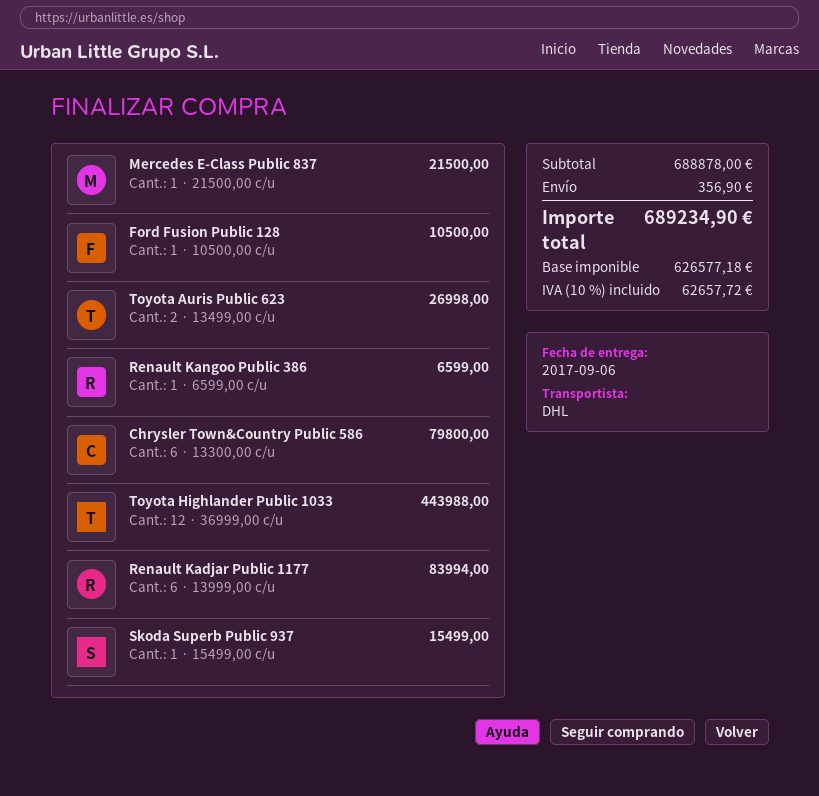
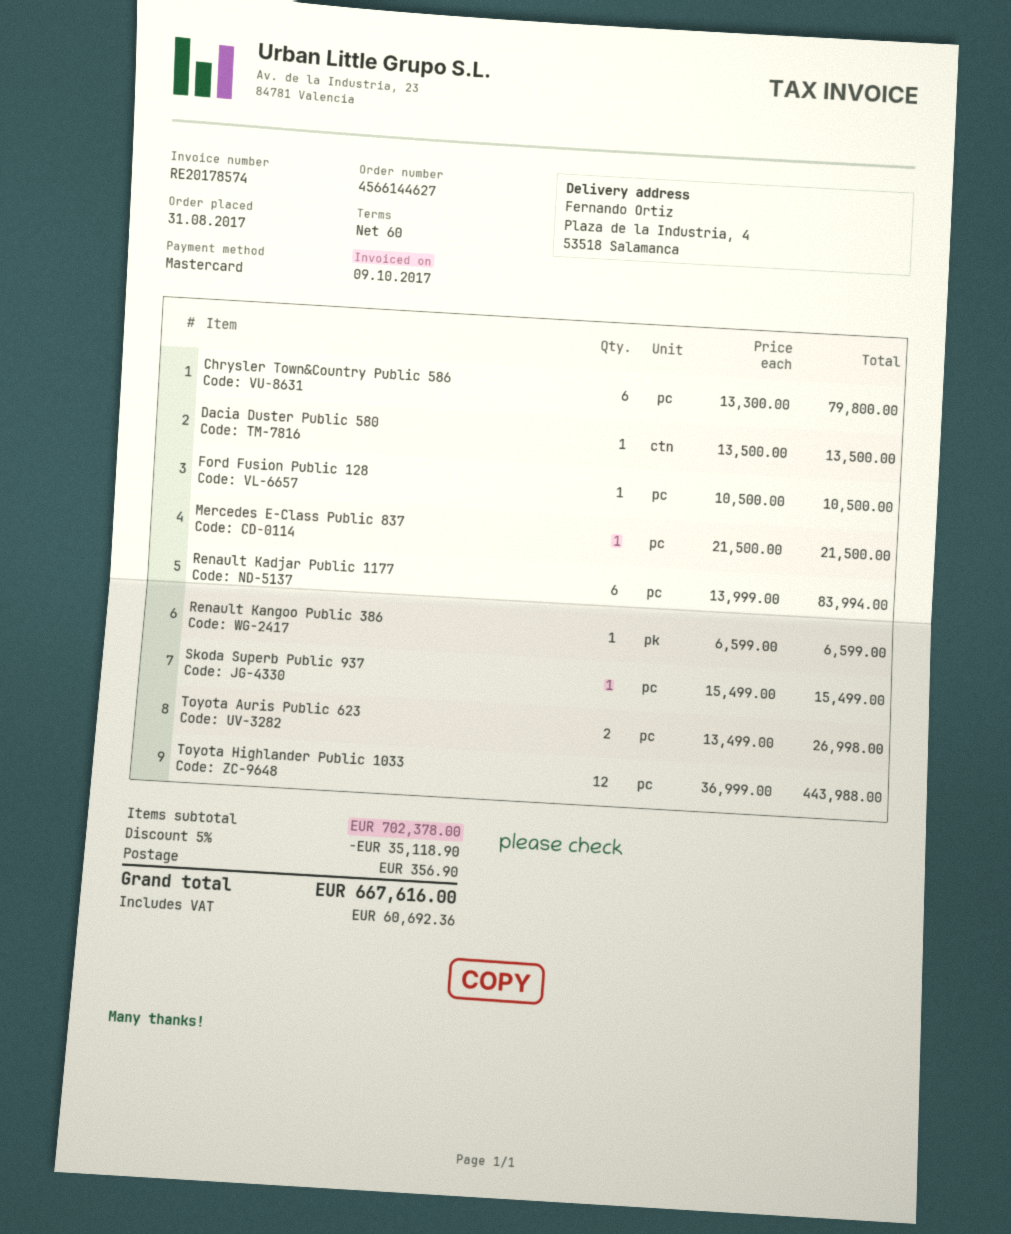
Dacia Duster Public 580: none -> 1 x 13500.00 = 13500.00
subtotal: 688878.00 -> 702378.00
discount: none -> 5% = 35118.90
tax: 62657.72 -> 60692.36
total: 689234.90 -> 667616.00

